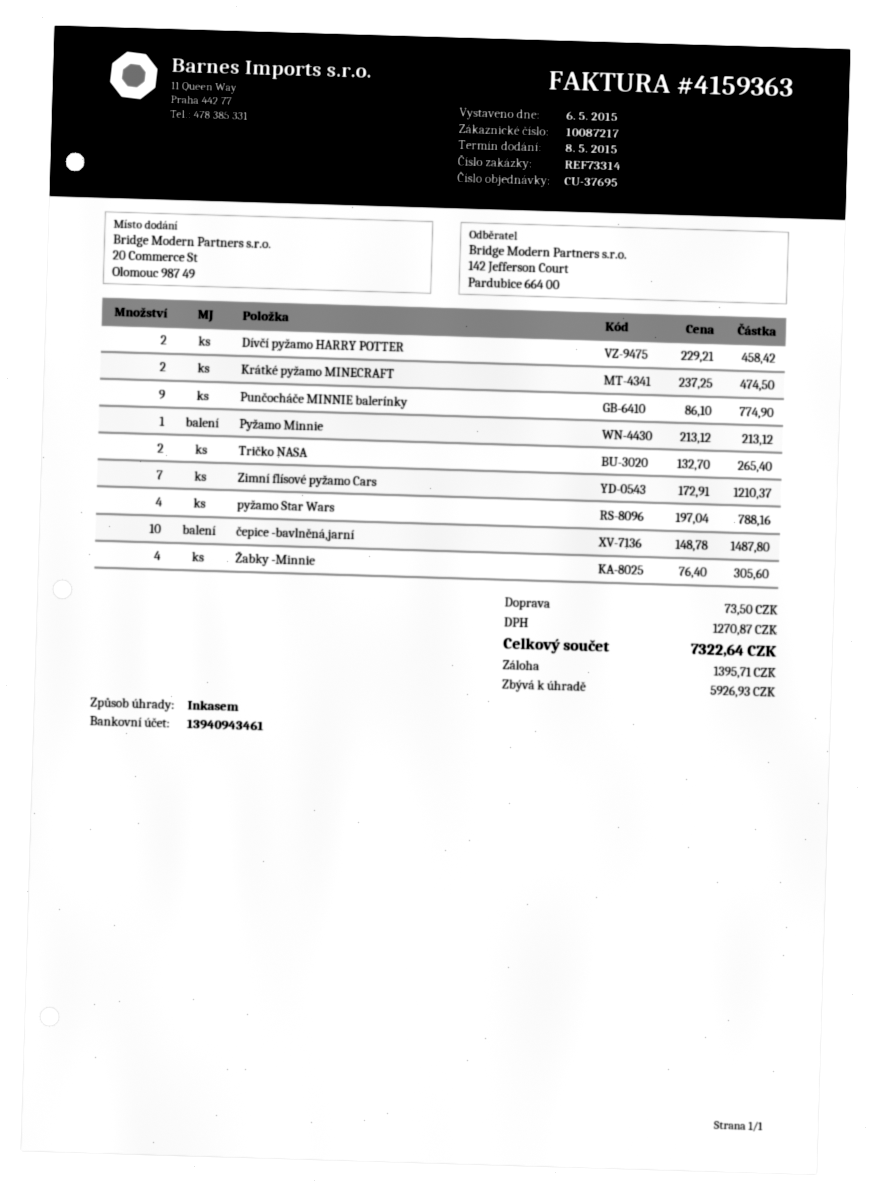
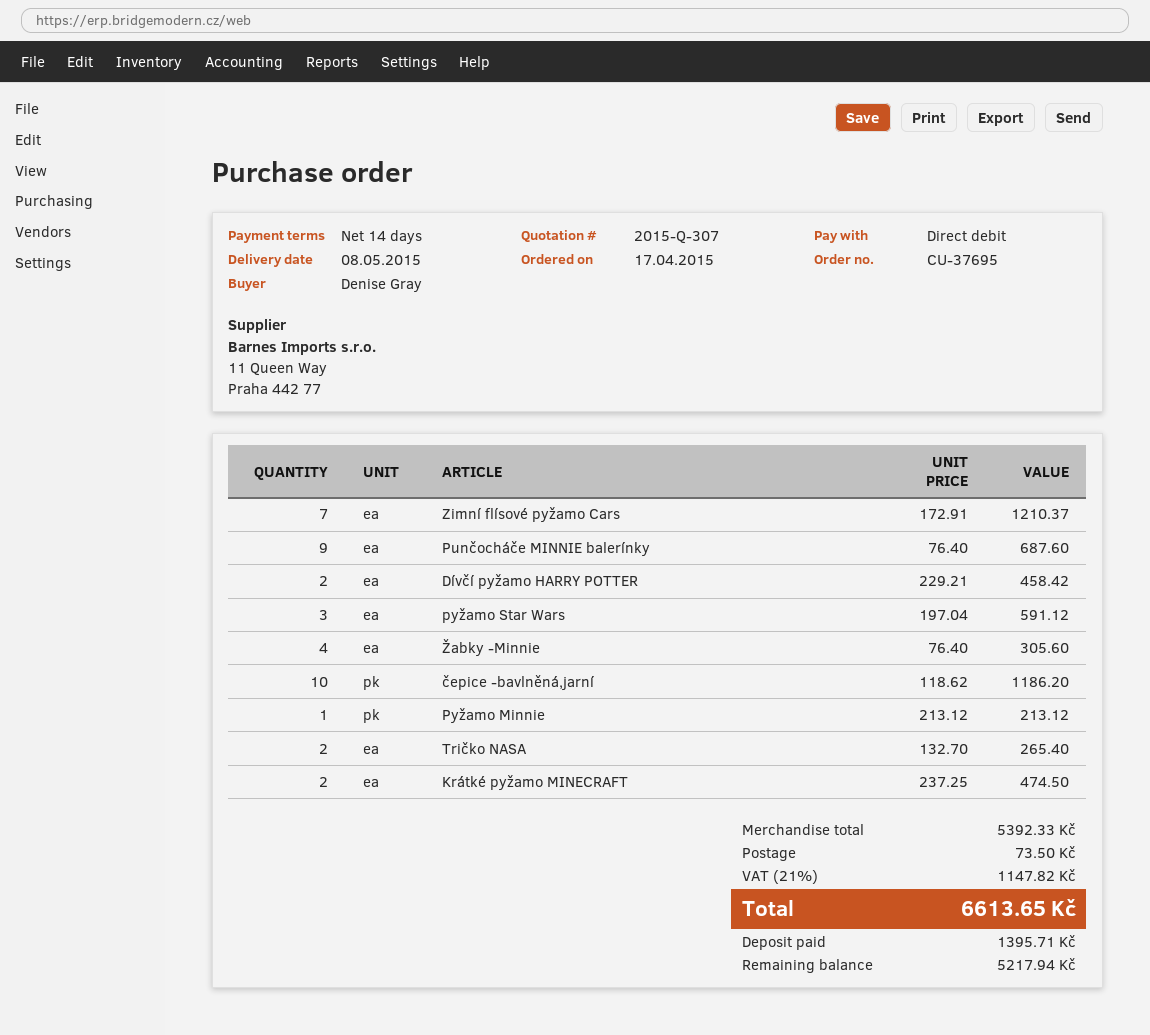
Punčocháče MINNIE balerínky: 9 x 86.10 = 774.90 -> 9 x 76.40 = 687.60
pyžamo Star Wars: 4 x 197.04 = 788.16 -> 3 x 197.04 = 591.12
čepice -bavlněná,jarní: 10 x 148.78 = 1487.80 -> 10 x 118.62 = 1186.20
tax: 1270.87 -> 1147.82
total: 7322.64 -> 6613.65
balance: 5926.93 -> 5217.94

